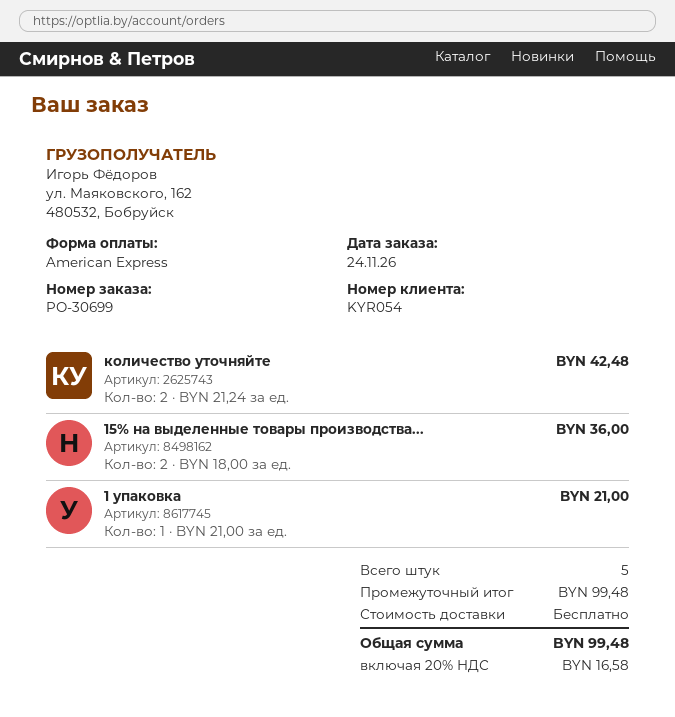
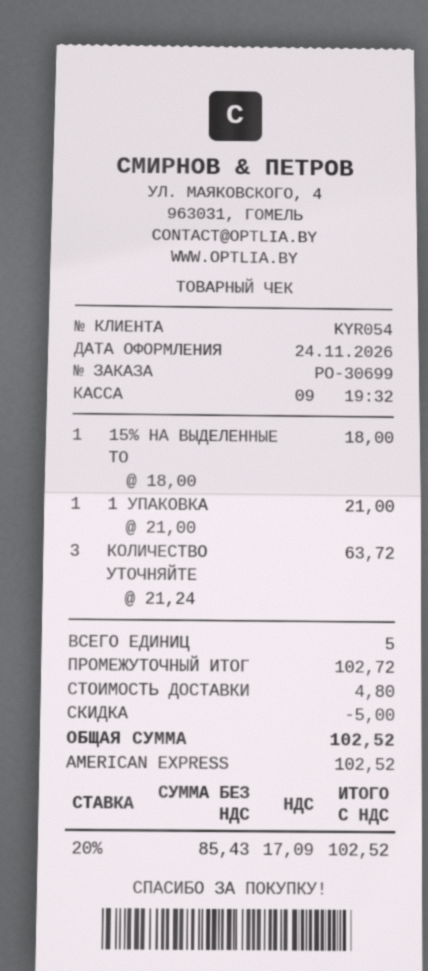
количество уточняйте: 2 x 21.24 = 42.48 -> 3 x 21.24 = 63.72
15% на выделенные товары производства...: 2 x 18.00 = 36.00 -> 1 x 18.00 = 18.00
subtotal: 99.48 -> 102.72
discount: none -> 5.00
shipping: 0.00 -> 4.80
tax: 20% = 16.58 -> 20% = 17.09
total: 99.48 -> 102.52

